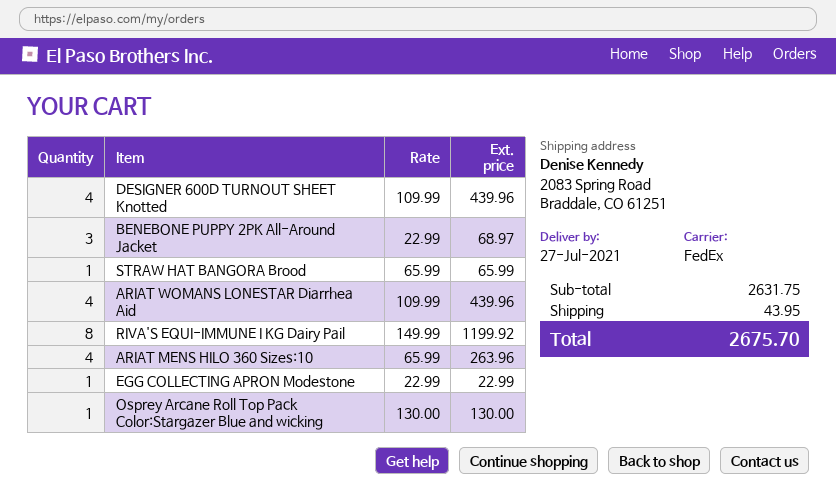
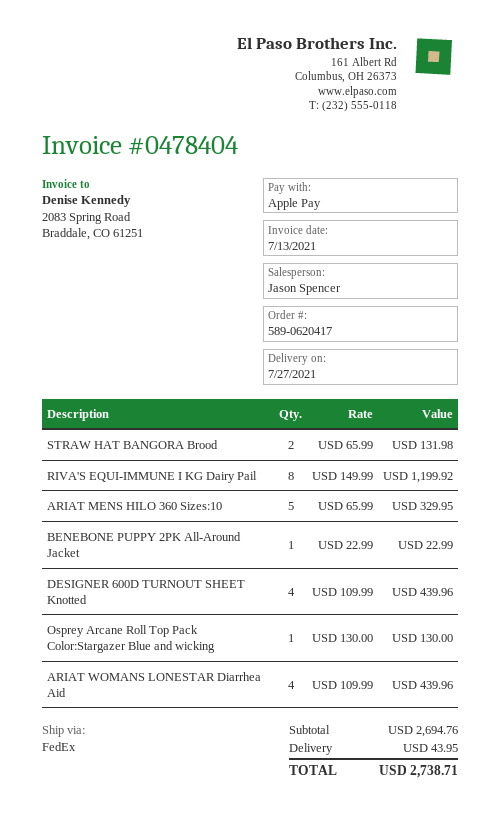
BENEBONE PUPPY 2PK All-Around Jacket: 3 x 22.99 = 68.97 -> 1 x 22.99 = 22.99
STRAW HAT BANGORA Brood: 1 x 65.99 = 65.99 -> 2 x 65.99 = 131.98
ARIAT MENS HILO 360 Sizes:10: 4 x 65.99 = 263.96 -> 5 x 65.99 = 329.95
EGG COLLECTING APRON Modestone: 1 x 22.99 = 22.99 -> none
subtotal: 2631.75 -> 2694.76
total: 2675.70 -> 2738.71

